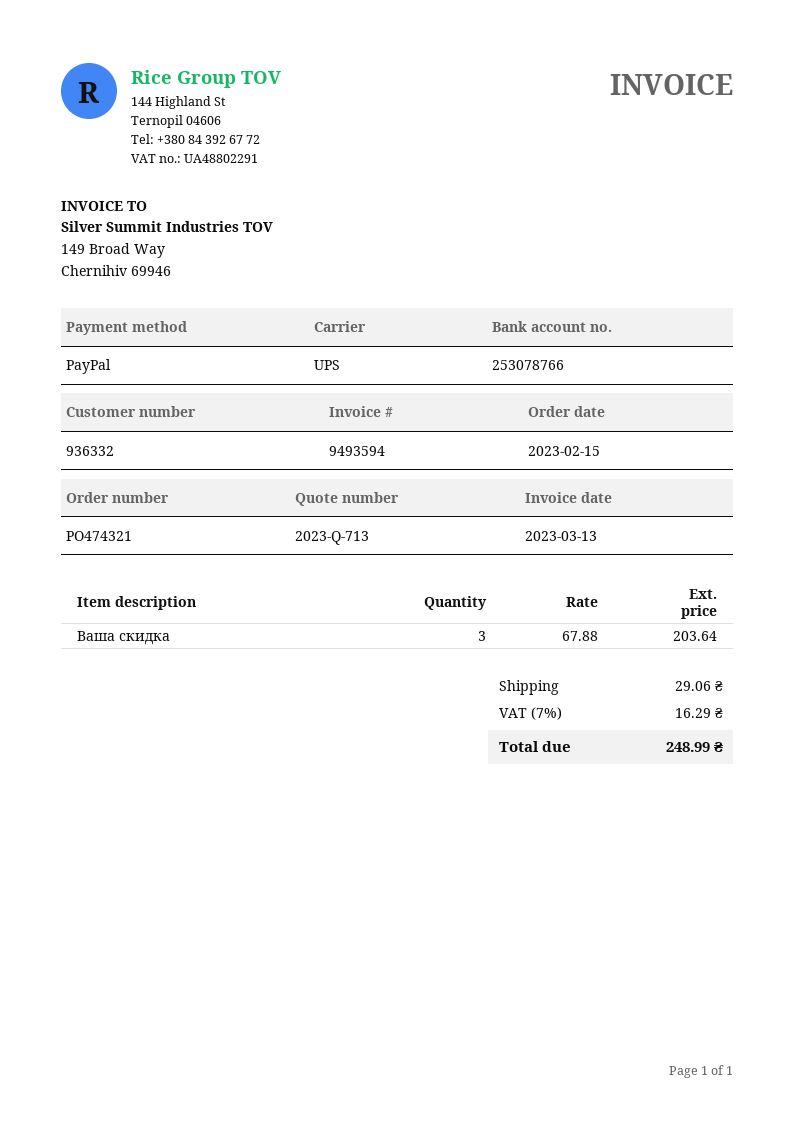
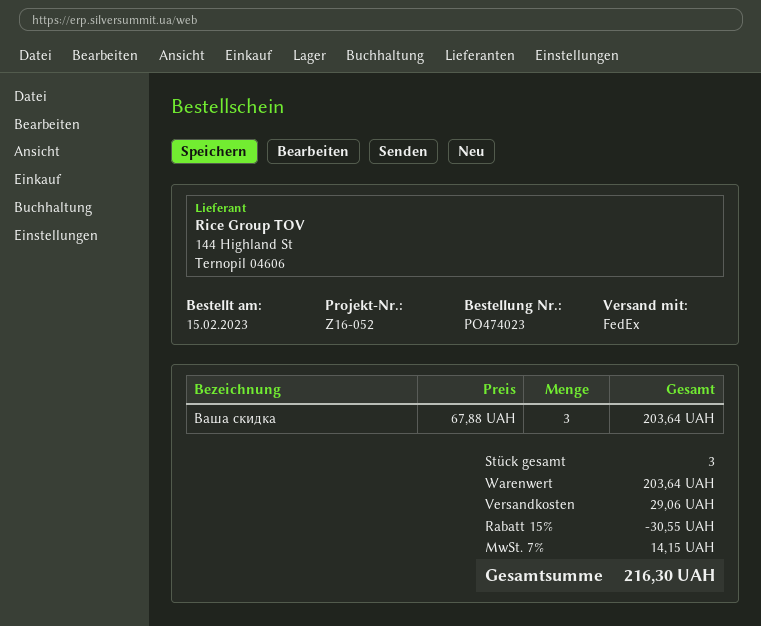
order number: PO474321 -> PO474023
shipping method: UPS -> FedEx
discount: none -> 15% = 30.55
tax: 7% = 16.29 -> 7% = 14.15
total: 248.99 -> 216.30

